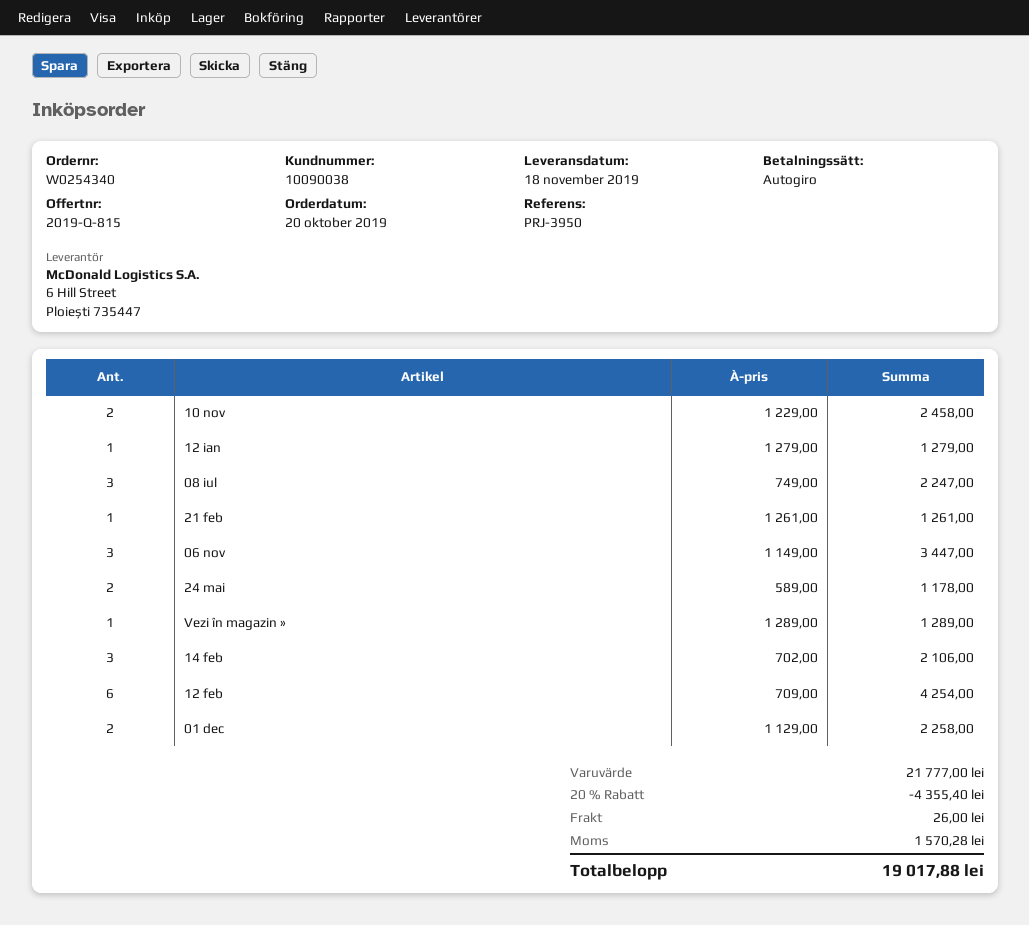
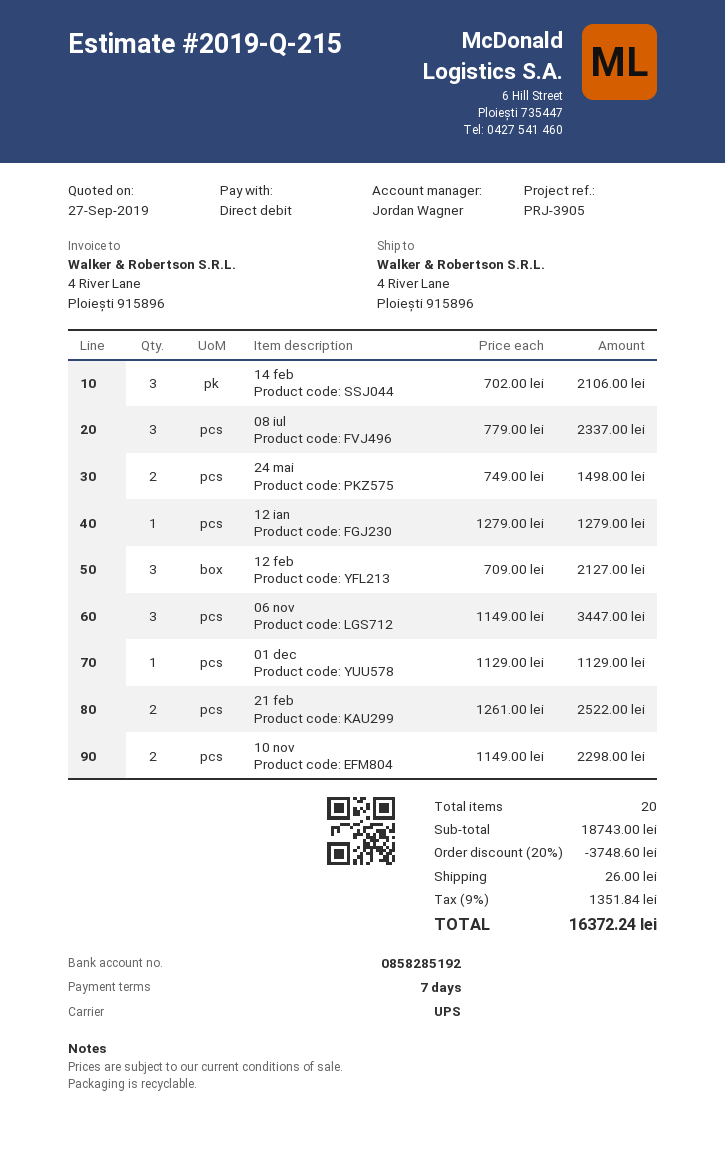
quote number: 2019-Q-815 -> 2019-Q-215
reference: PRJ-3950 -> PRJ-3905
10 nov: 2 x 1229.00 = 2458.00 -> 2 x 1149.00 = 2298.00
08 iul: 3 x 749.00 = 2247.00 -> 3 x 779.00 = 2337.00
21 feb: 1 x 1261.00 = 1261.00 -> 2 x 1261.00 = 2522.00
24 mai: 2 x 589.00 = 1178.00 -> 2 x 749.00 = 1498.00
Vezi în magazin »: 1 x 1289.00 = 1289.00 -> none
12 feb: 6 x 709.00 = 4254.00 -> 3 x 709.00 = 2127.00
01 dec: 2 x 1129.00 = 2258.00 -> 1 x 1129.00 = 1129.00
subtotal: 21777.00 -> 18743.00
discount: 20% = 4355.40 -> 20% = 3748.60
tax: 1570.28 -> 1351.84
total: 19017.88 -> 16372.24

